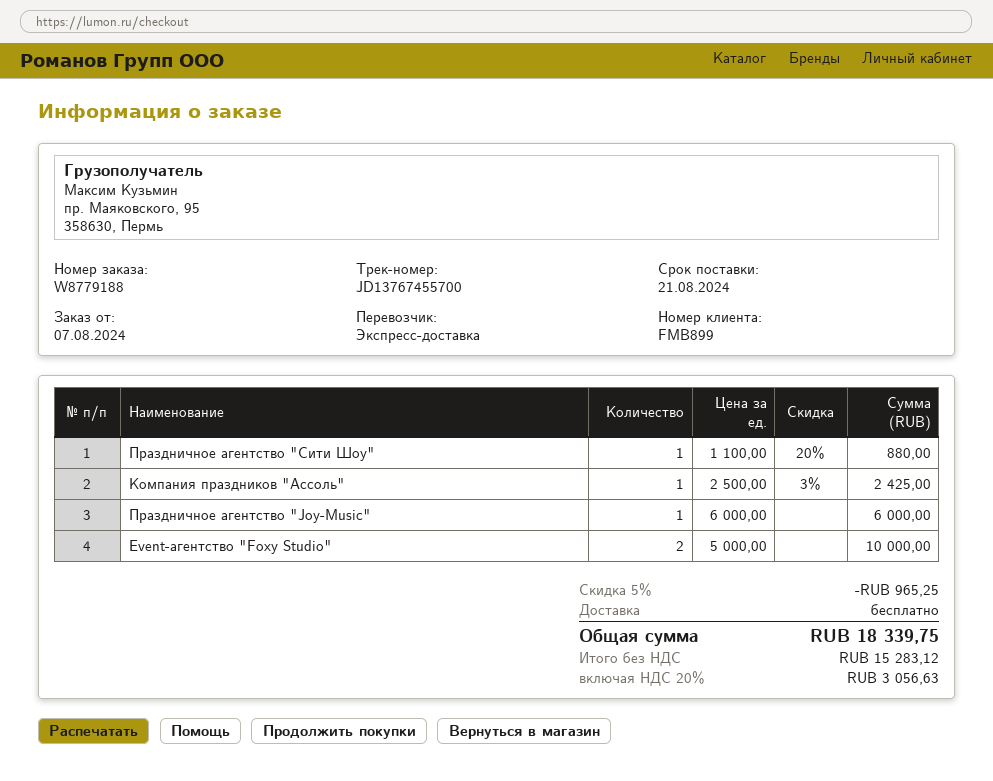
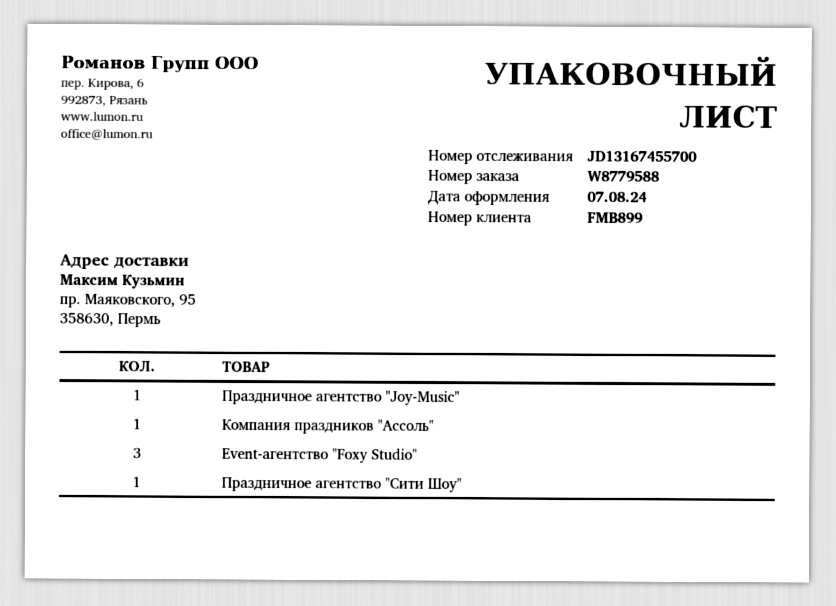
order number: W8779188 -> W8779588
tracking number: JD13767455700 -> JD13167455700
Event-агентство "Foxy Studio": 2 -> 3

